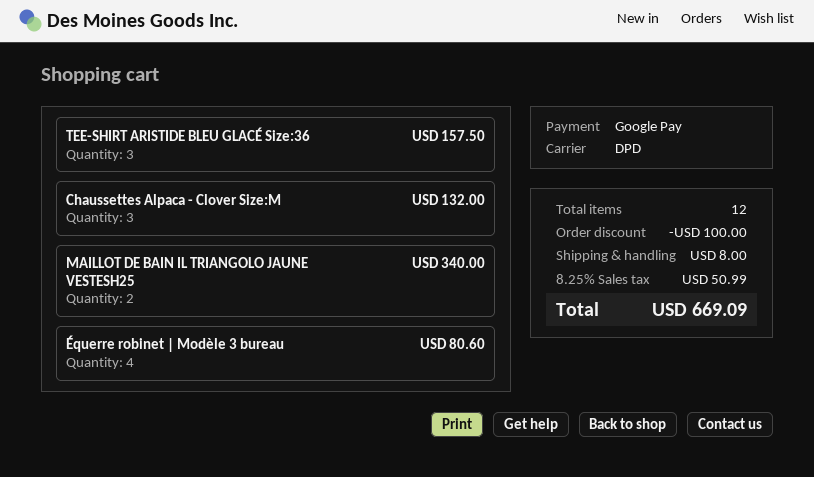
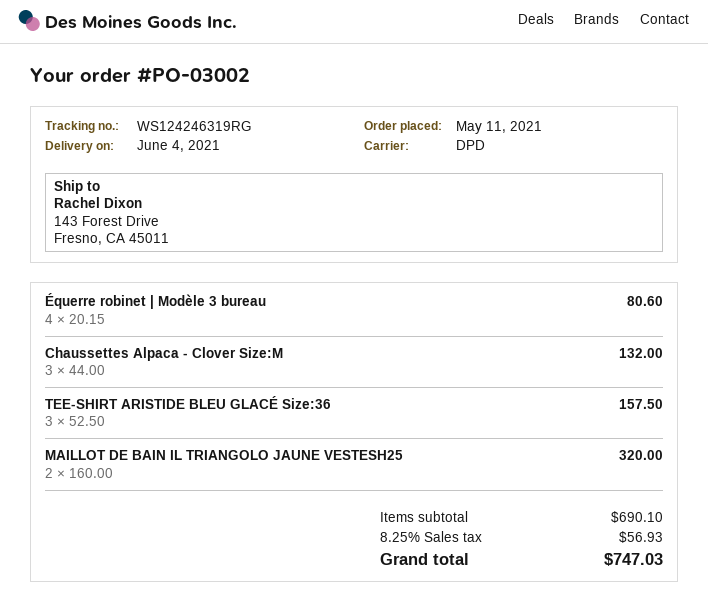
MAILLOT DE BAIN IL TRIANGOLO JAUNE VESTESH25: 2 for 340.00 -> 2 for 320.00
discount: 100.00 -> none
shipping: 8.00 -> none
tax: 8.25% = 50.99 -> 8.25% = 56.93
total: 669.09 -> 747.03

